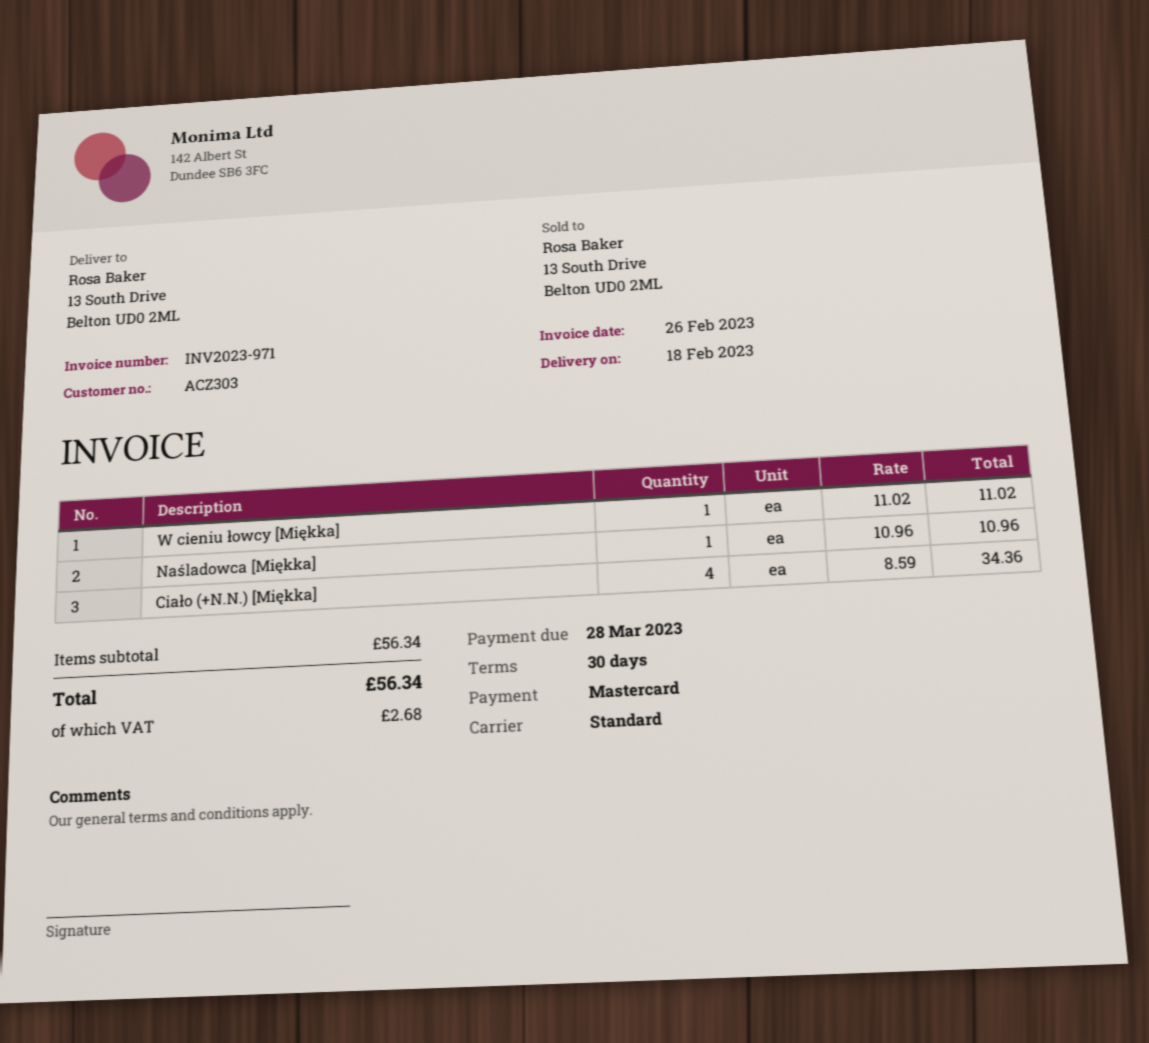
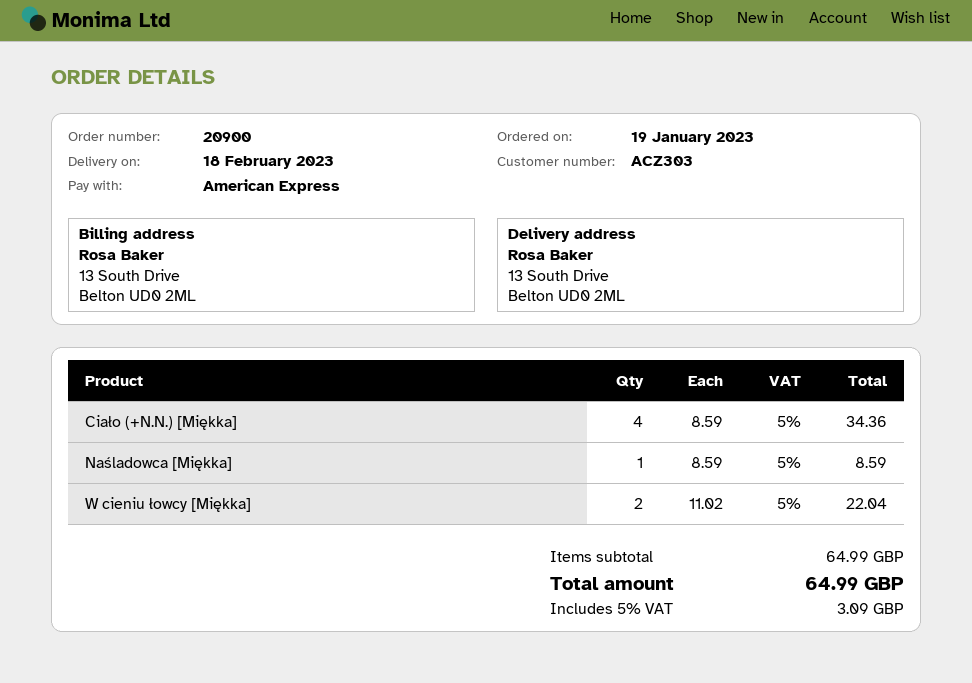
payment method: Mastercard -> American Express
W cieniu łowcy [Miękka]: 1 x 11.02 = 11.02 -> 2 x 11.02 = 22.04
Naśladowca [Miękka]: 1 x 10.96 = 10.96 -> 1 x 8.59 = 8.59
subtotal: 56.34 -> 64.99
tax: 2.68 -> 3.09
total: 56.34 -> 64.99

